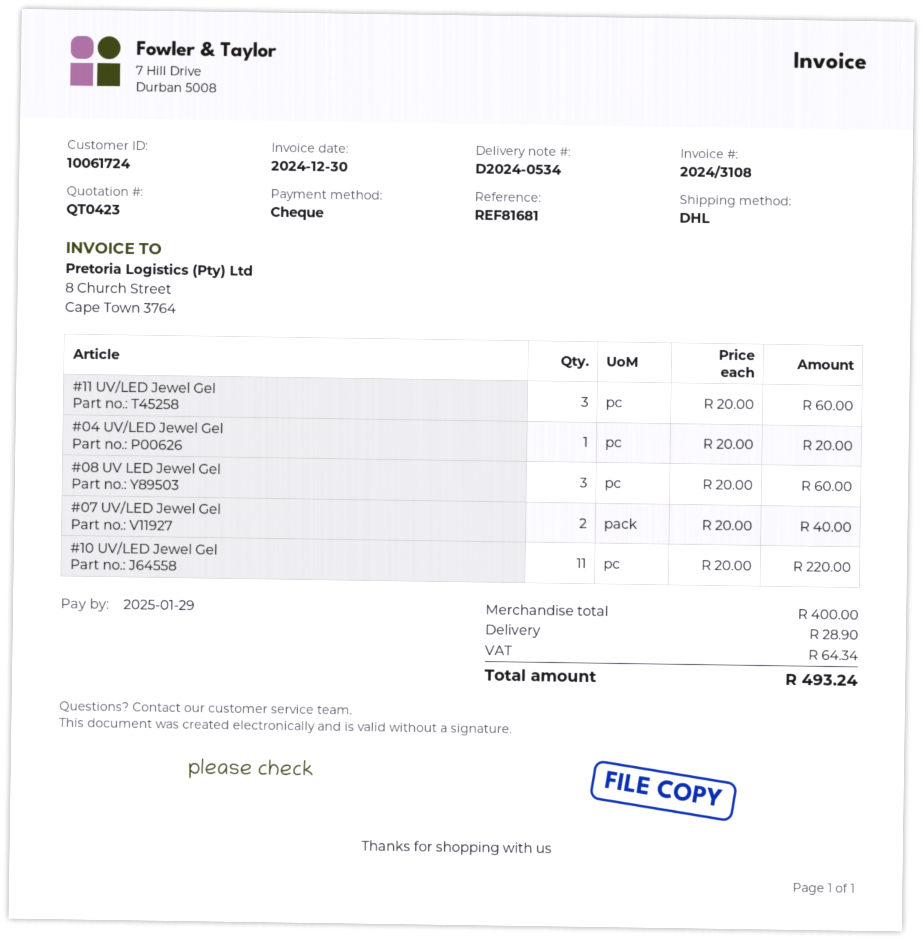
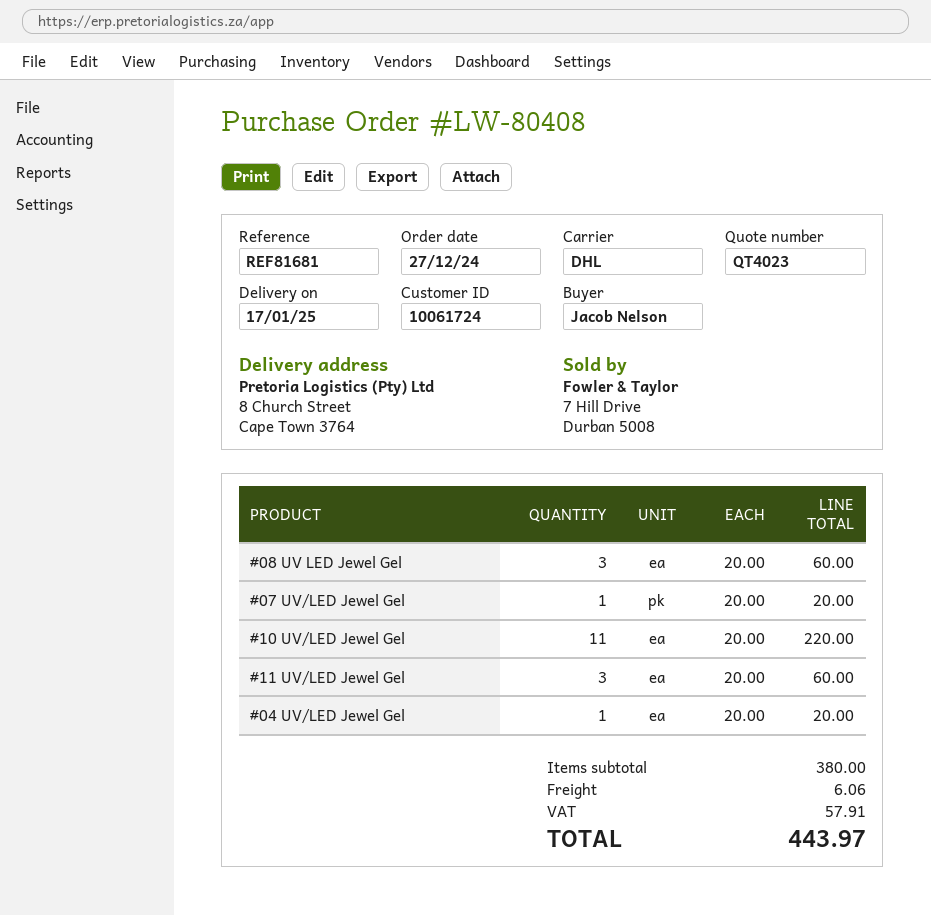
quote number: QT0423 -> QT4023
#07 UV/LED Jewel Gel: 2 x 20.00 = 40.00 -> 1 x 20.00 = 20.00
subtotal: 400.00 -> 380.00
shipping: 28.90 -> 6.06
tax: 64.34 -> 57.91
total: 493.24 -> 443.97

